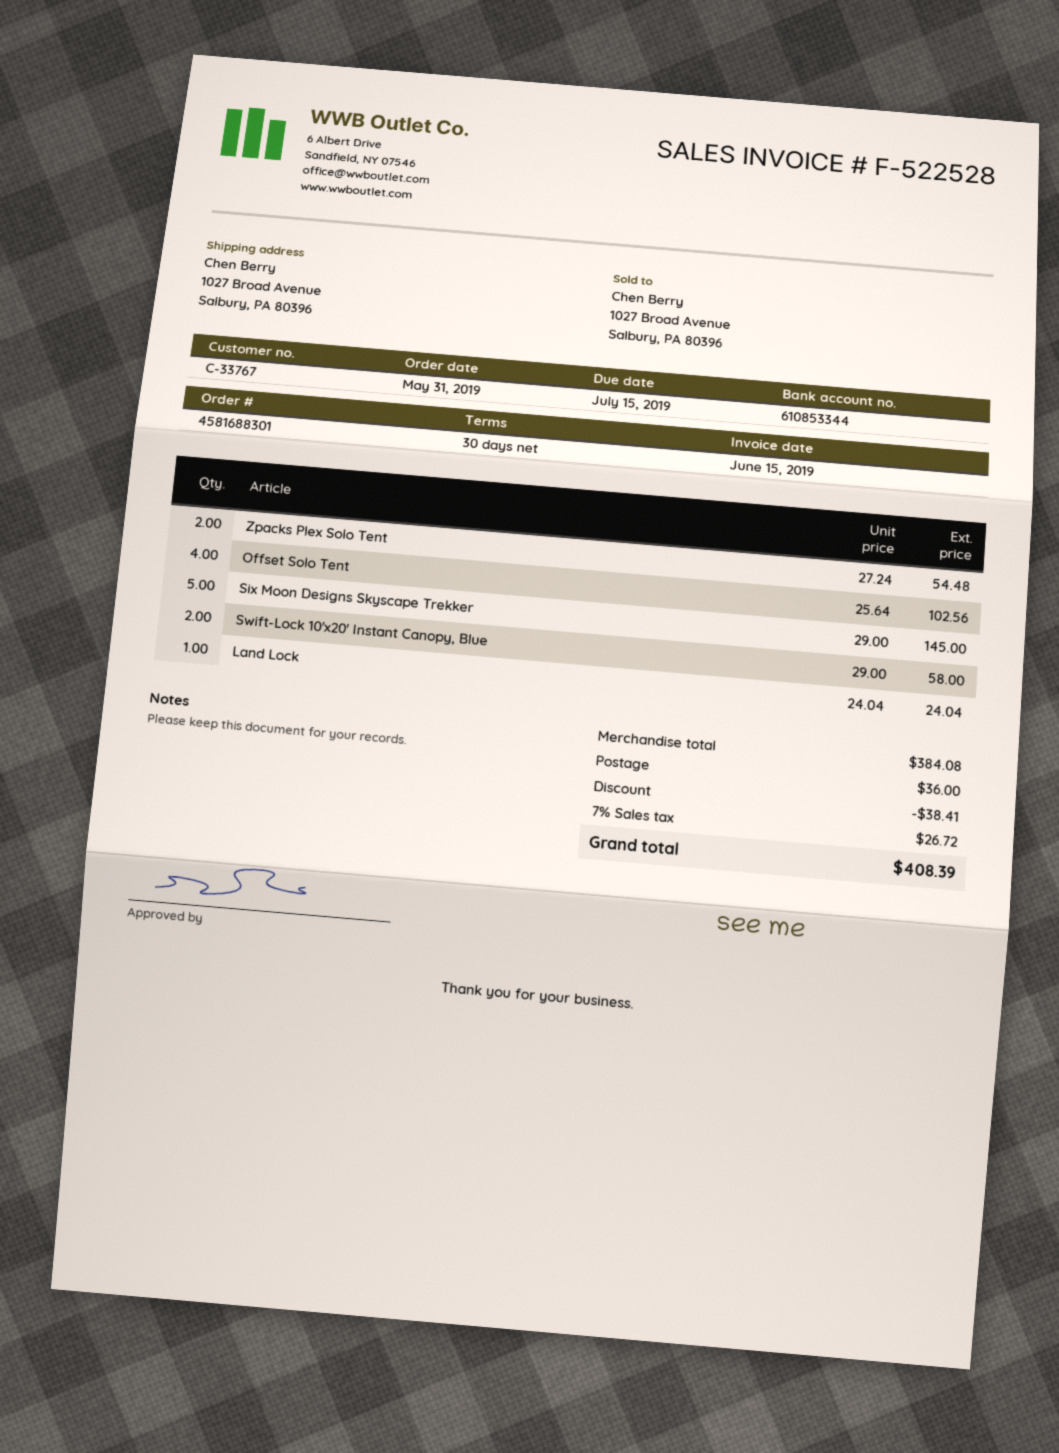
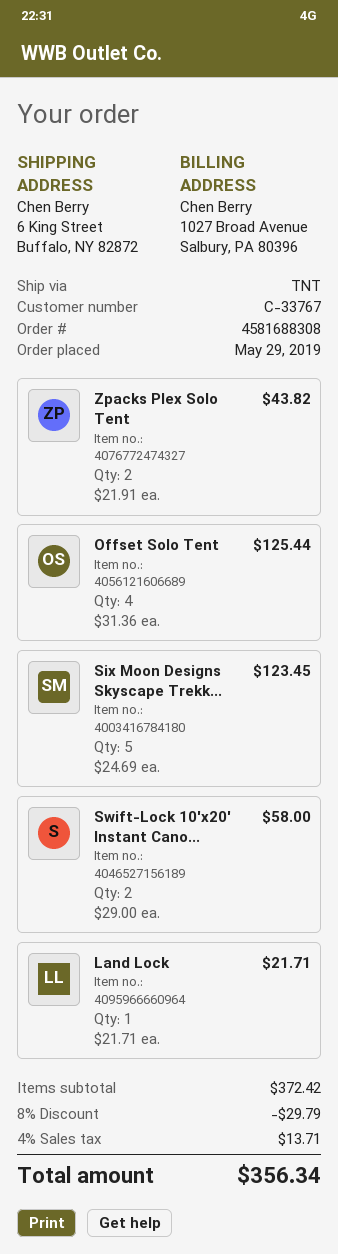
order number: 4581688301 -> 4581688308
order date: 2019-05-31 -> 2019-05-29
ship to: 1027 Broad Avenue, Salbury, PA 80396 -> 6 King Street, Buffalo, NY 82872
Zpacks Plex Solo Tent: 2 x 27.24 = 54.48 -> 2 x 21.91 = 43.82
Offset Solo Tent: 4 x 25.64 = 102.56 -> 4 x 31.36 = 125.44
Six Moon Designs Skyscape Trekker: 5 x 29.00 = 145.00 -> 5 x 24.69 = 123.45
Land Lock: 1 x 24.04 = 24.04 -> 1 x 21.71 = 21.71
subtotal: 384.08 -> 372.42
discount: 38.41 -> 29.79
shipping: 36.00 -> none
tax: 7% = 26.72 -> 4% = 13.71
total: 408.39 -> 356.34

